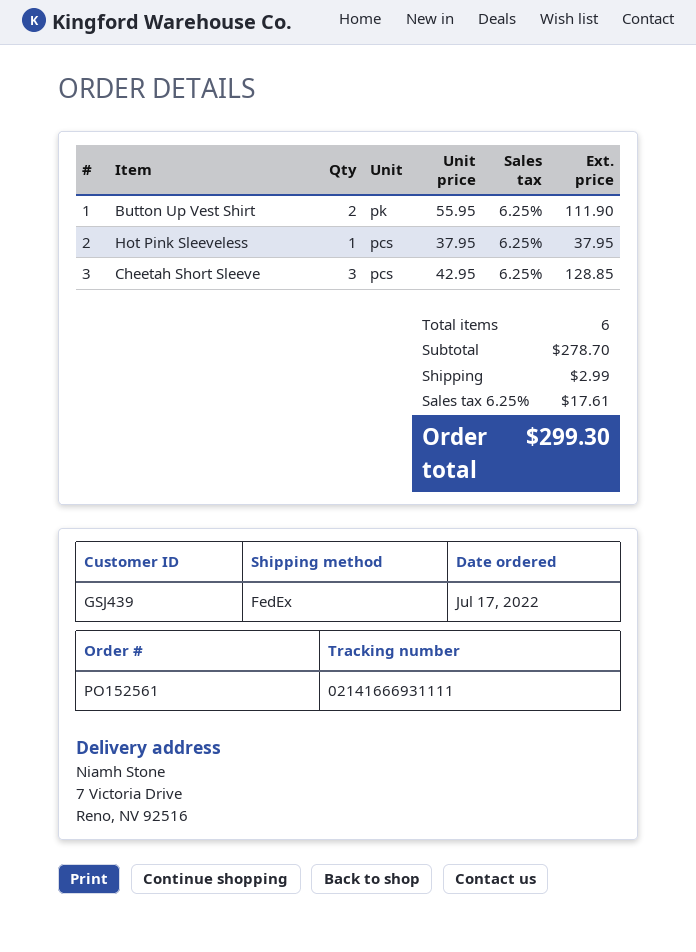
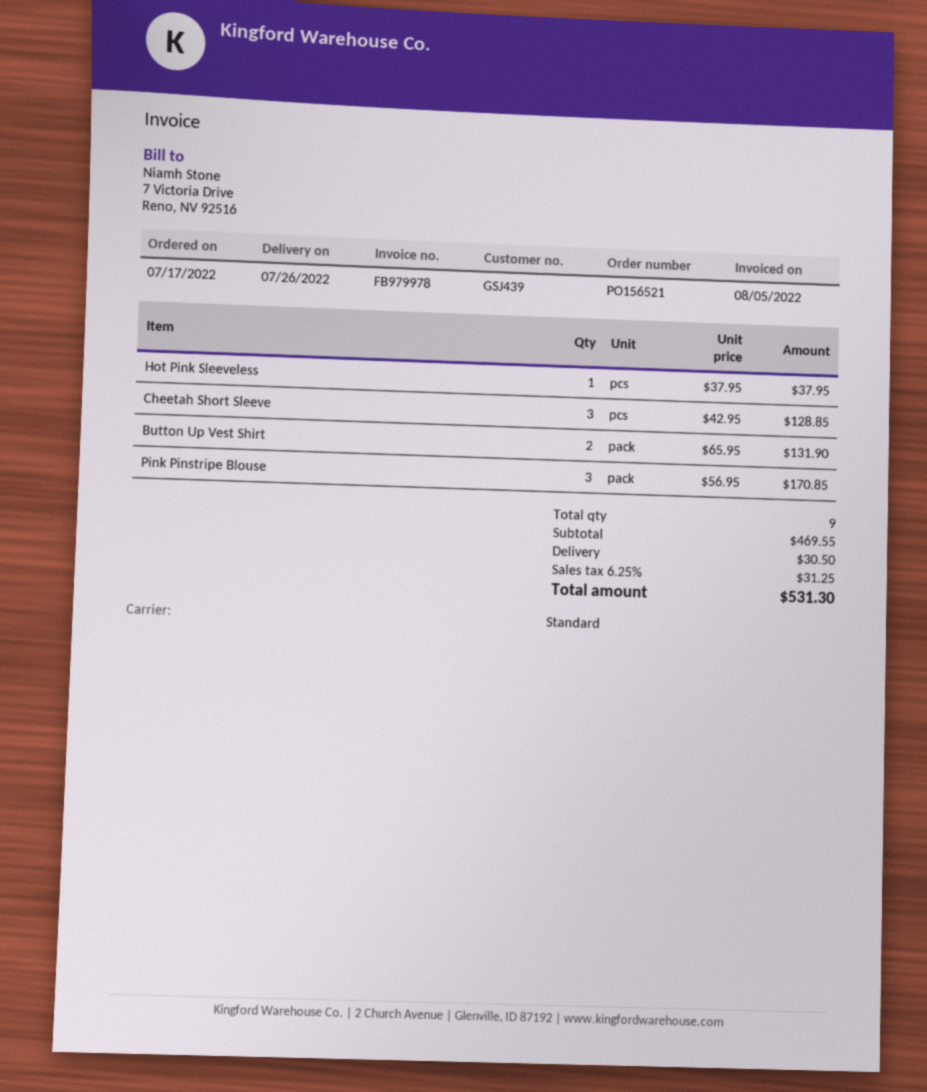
order number: PO152561 -> PO156521
shipping method: FedEx -> standard
Button Up Vest Shirt: 2 x 55.95 = 111.90 -> 2 x 65.95 = 131.90
Pink Pinstripe Blouse: none -> 3 x 56.95 = 170.85
total quantity: 6 -> 9
subtotal: 278.70 -> 469.55
shipping: 2.99 -> 30.50
tax: 6.25% = 17.61 -> 6.25% = 31.25
total: 299.30 -> 531.30

